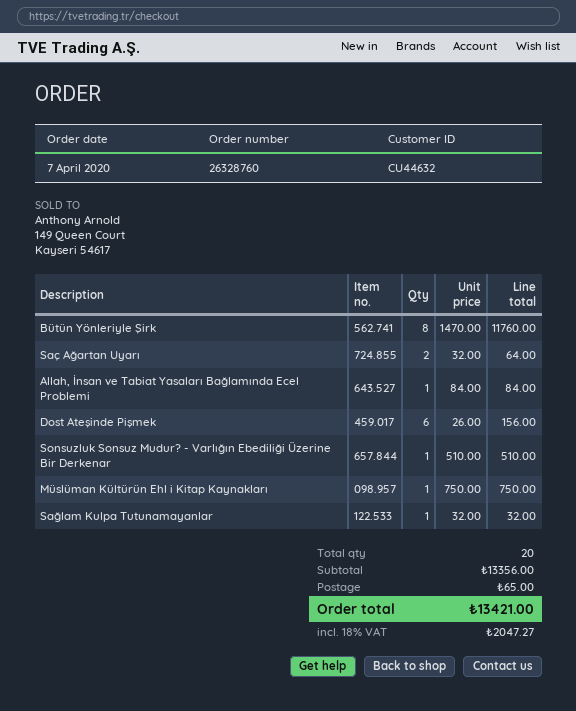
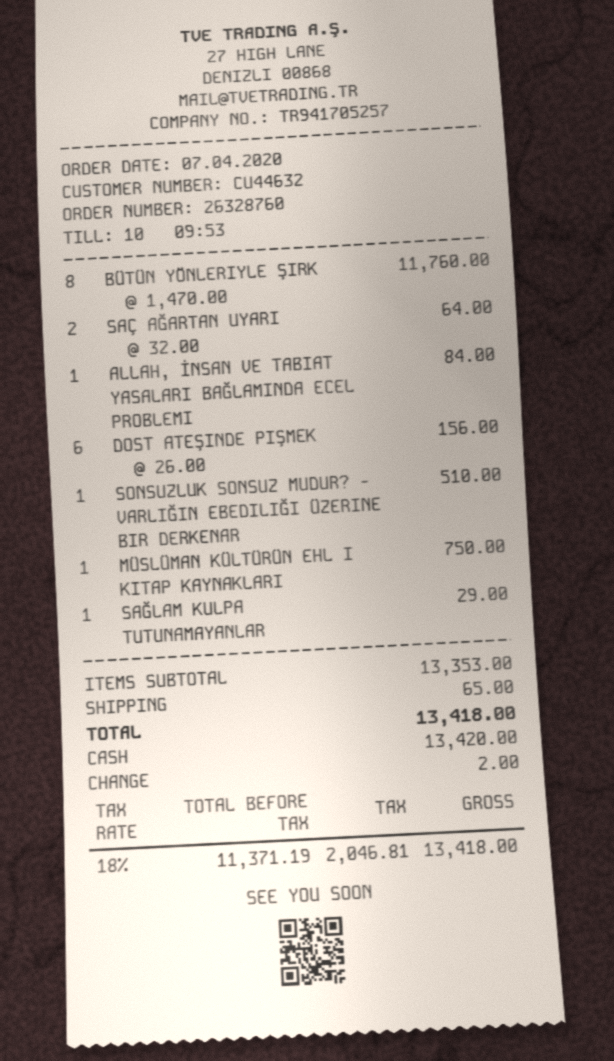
Sağlam Kulpa Tutunamayanlar: 1 x 32.00 = 32.00 -> 1 x 29.00 = 29.00
subtotal: 13356.00 -> 13353.00
tax: 18% = 2047.27 -> 18% = 2046.81
total: 13421.00 -> 13418.00

